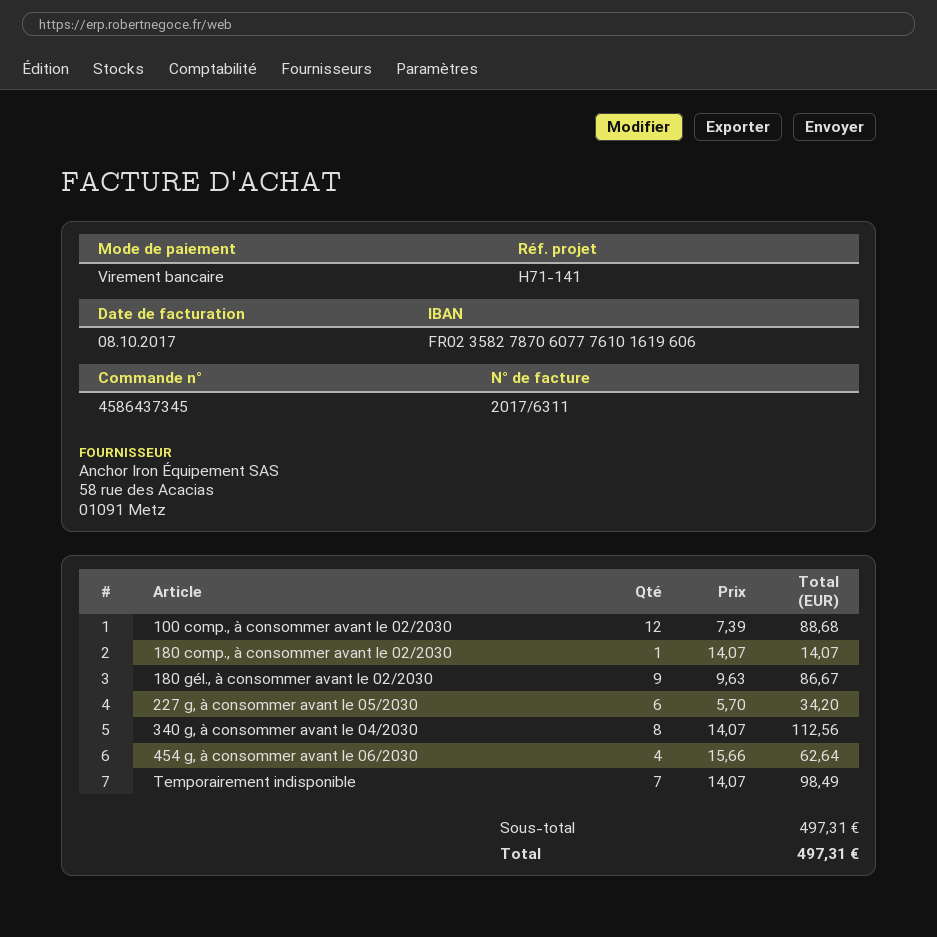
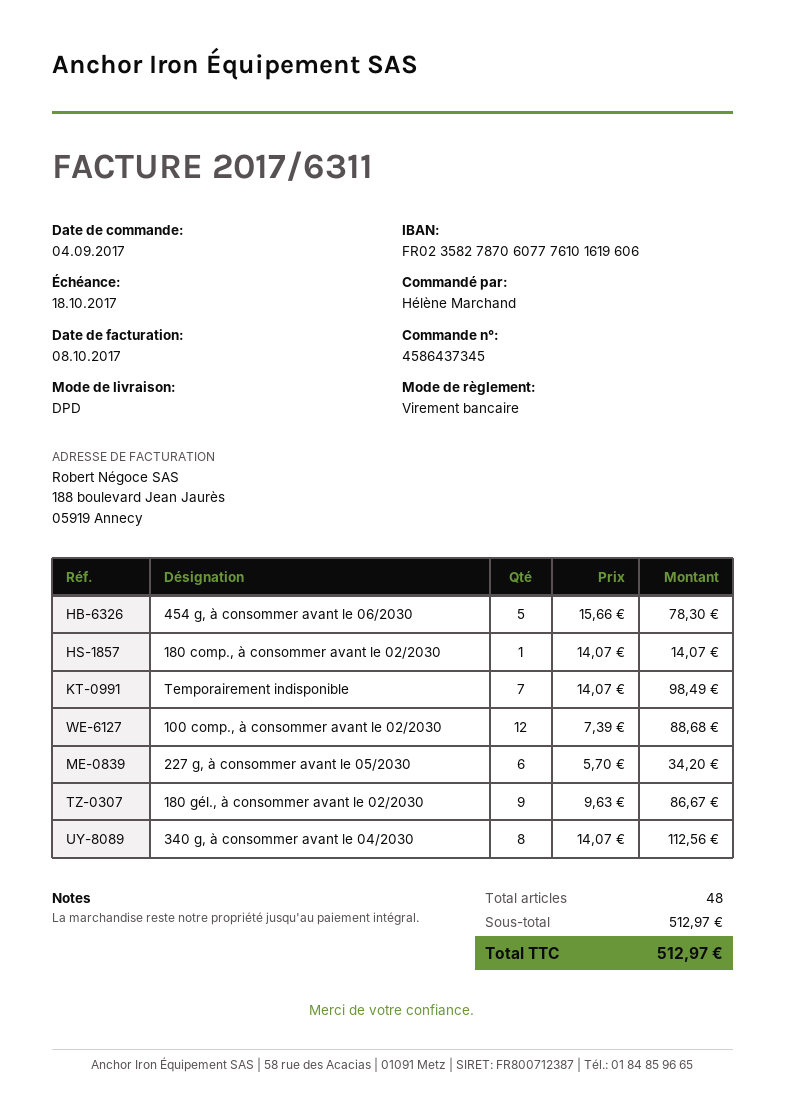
454 g, à consommer avant le 06/2030: 4 x 15.66 = 62.64 -> 5 x 15.66 = 78.30
subtotal: 497.31 -> 512.97
total: 497.31 -> 512.97

